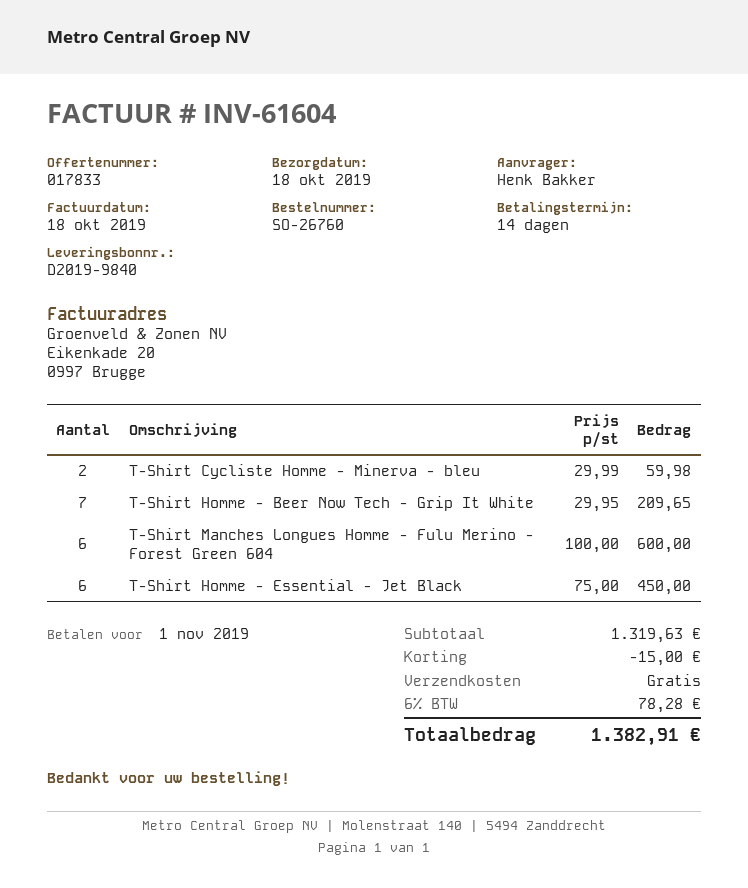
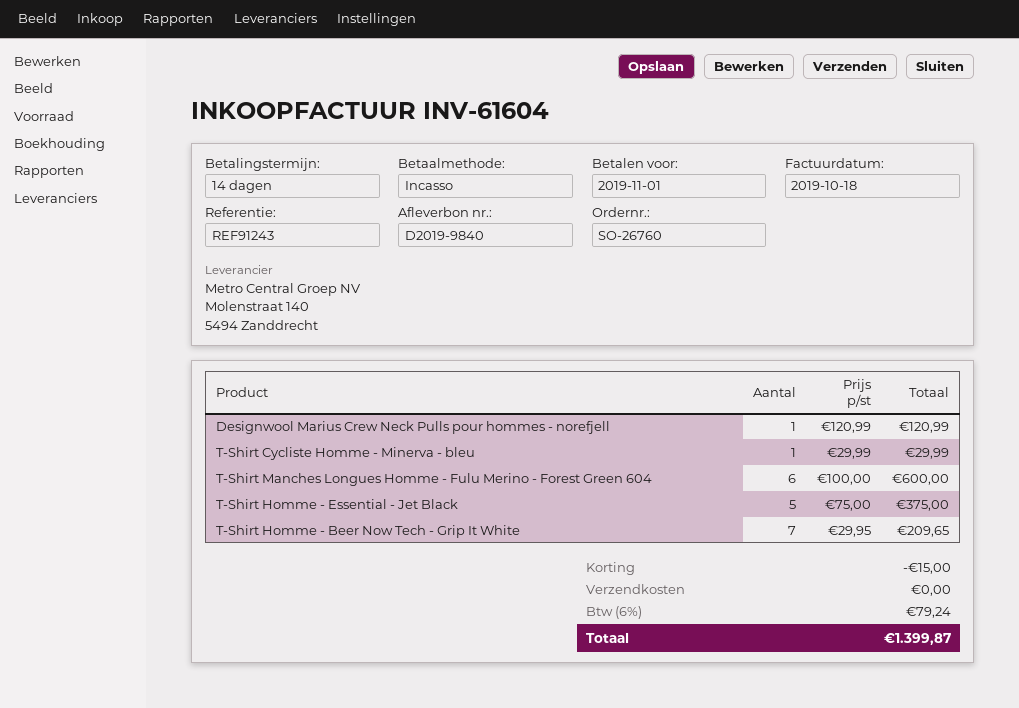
T-Shirt Cycliste Homme - Minerva - bleu: 2 x 29.99 = 59.98 -> 1 x 29.99 = 29.99
T-Shirt Homme - Essential - Jet Black: 6 x 75.00 = 450.00 -> 5 x 75.00 = 375.00
Designwool Marius Crew Neck Pulls pour hommes - norefjell: none -> 1 x 120.99 = 120.99
tax: 6% = 78.28 -> 6% = 79.24
total: 1382.91 -> 1399.87

